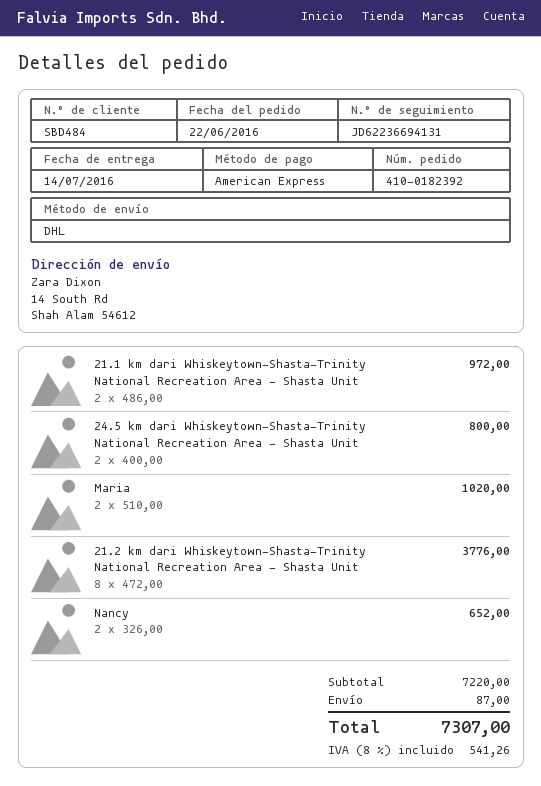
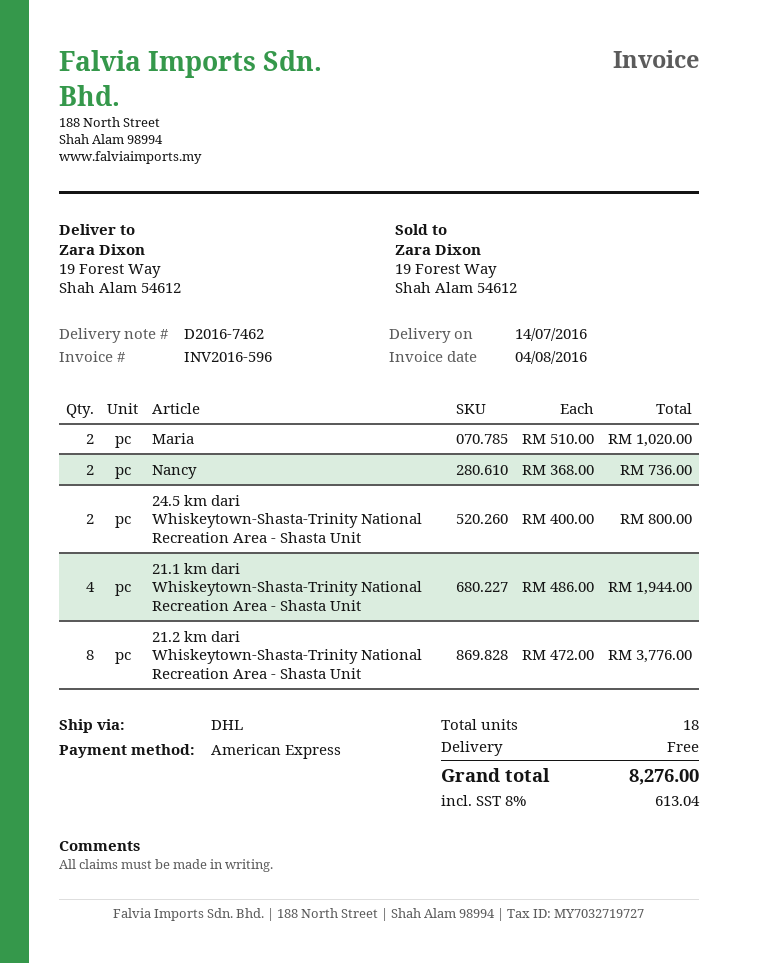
ship to: 14 South Rd, Shah Alam 54612 -> 19 Forest Way, Shah Alam 54612
21.1 km dari Whiskeytown-Shasta-Trinity National Recreation Area - Shasta Unit: 2 x 486.00 = 972.00 -> 4 x 486.00 = 1944.00
Nancy: 2 x 326.00 = 652.00 -> 2 x 368.00 = 736.00
shipping: 87.00 -> 0.00
tax: 8% = 541.26 -> 8% = 613.04
total: 7307.00 -> 8276.00

